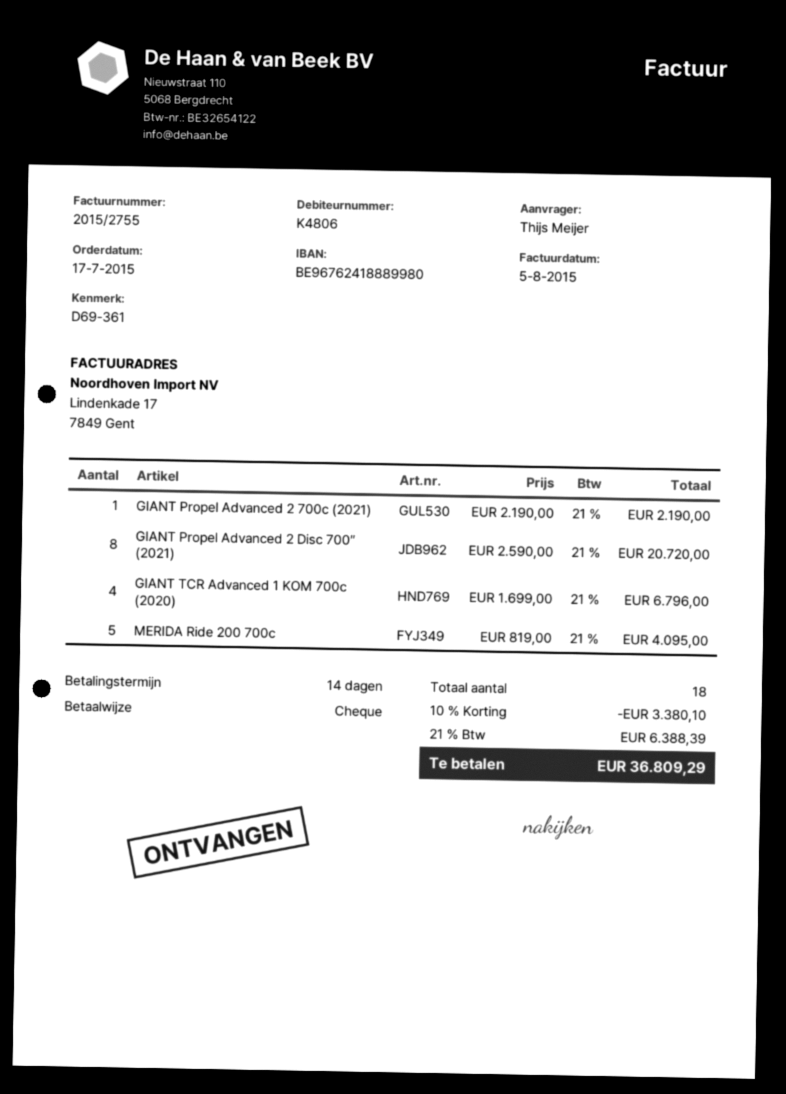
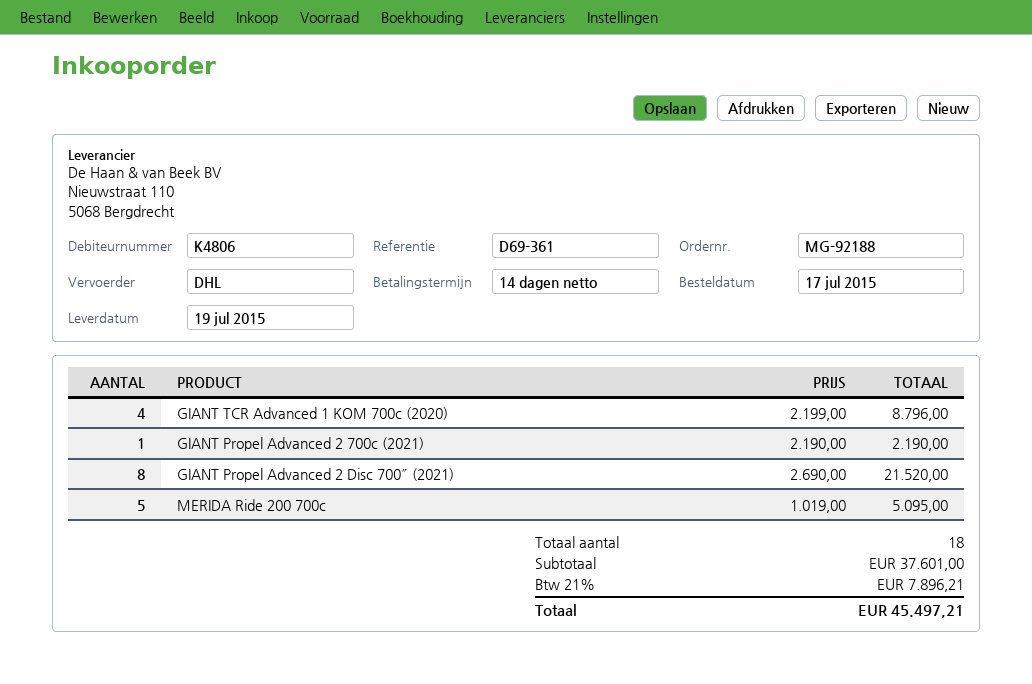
GIANT Propel Advanced 2 Disc 700″ (2021): 8 x 2590.00 = 20720.00 -> 8 x 2690.00 = 21520.00
GIANT TCR Advanced 1 KOM 700c (2020): 4 x 1699.00 = 6796.00 -> 4 x 2199.00 = 8796.00
MERIDA Ride 200 700c: 5 x 819.00 = 4095.00 -> 5 x 1019.00 = 5095.00
discount: 10% = 3380.10 -> none
tax: 21% = 6388.39 -> 21% = 7896.21
total: 36809.29 -> 45497.21

